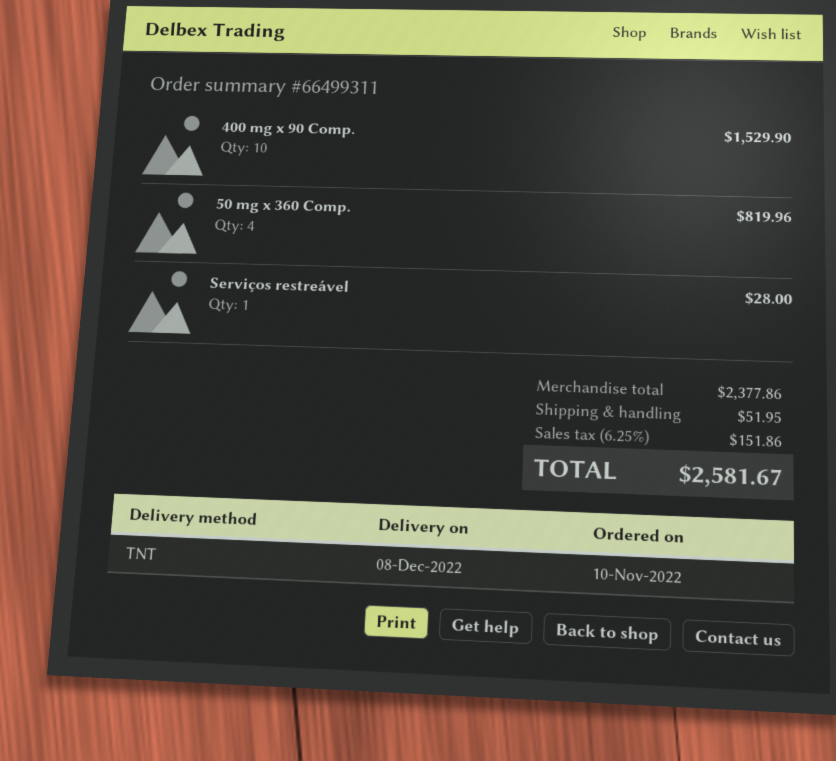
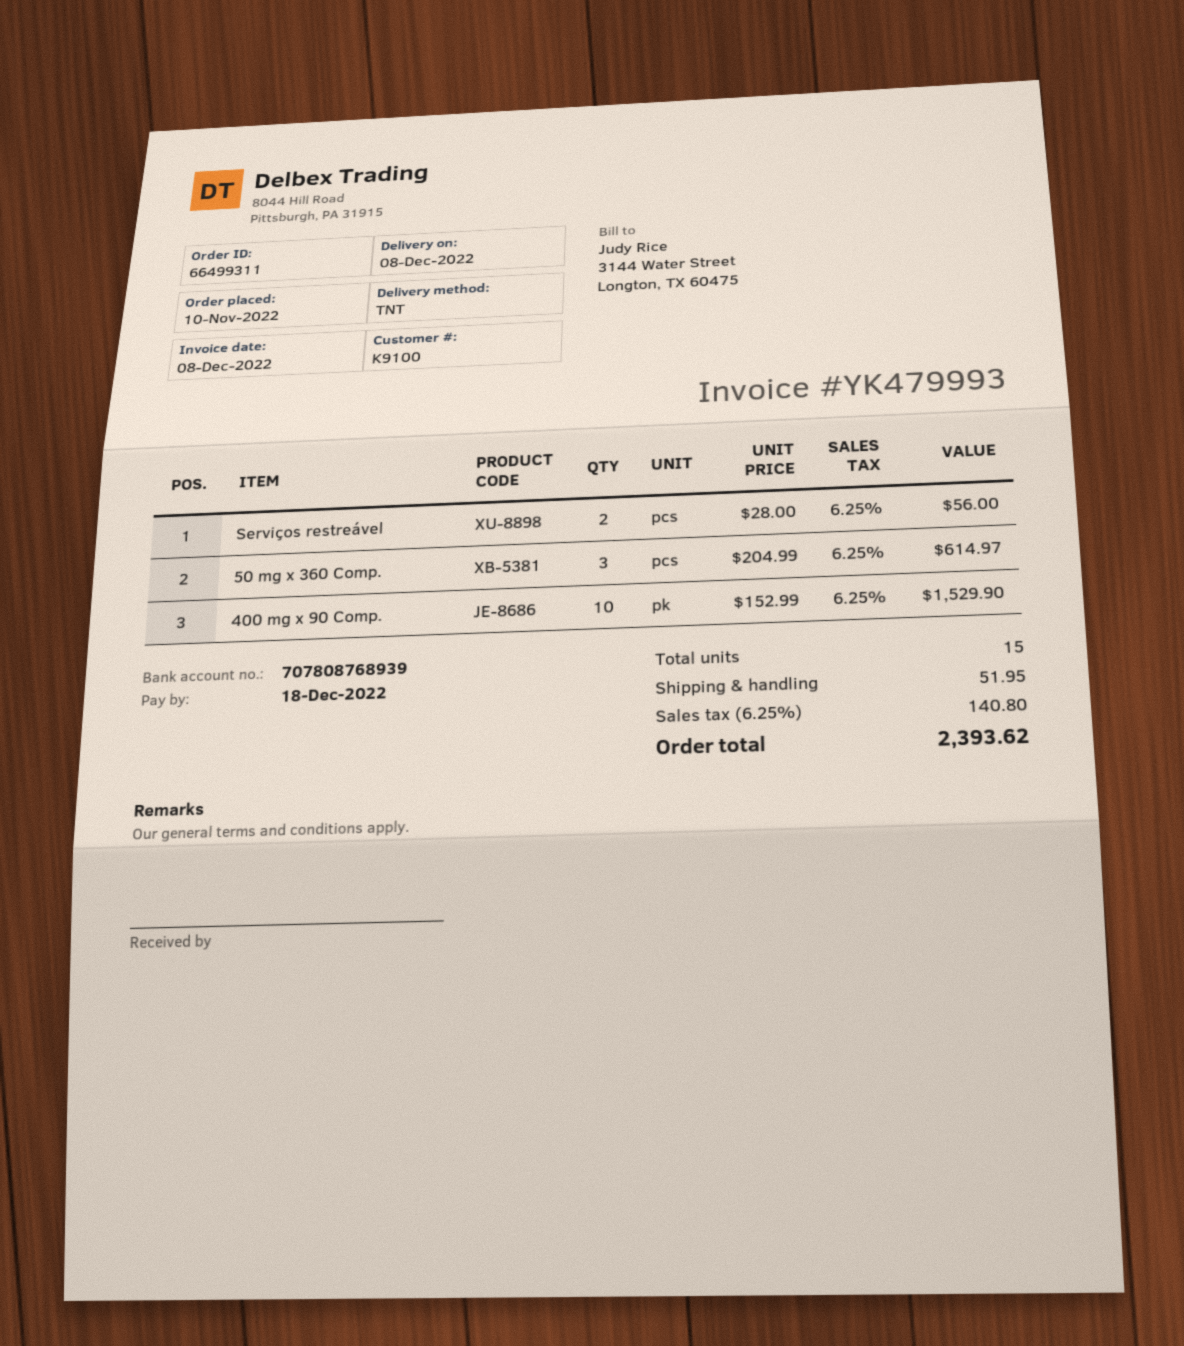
50 mg x 360 Comp.: 4 for 819.96 -> 3 for 614.97
Serviços restreável: 1 for 28.00 -> 2 for 56.00
tax: 6.25% = 151.86 -> 6.25% = 140.80
total: 2581.67 -> 2393.62

